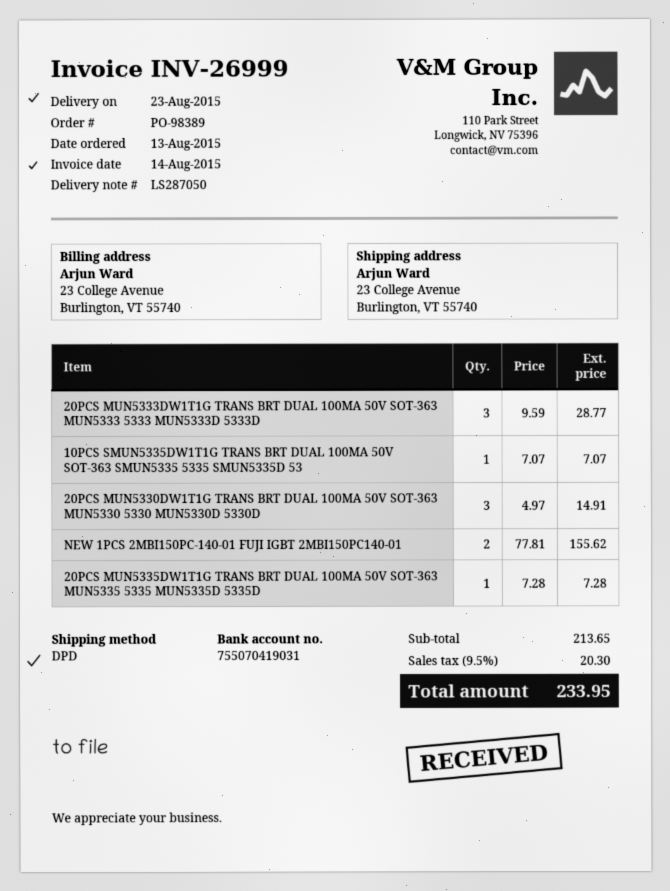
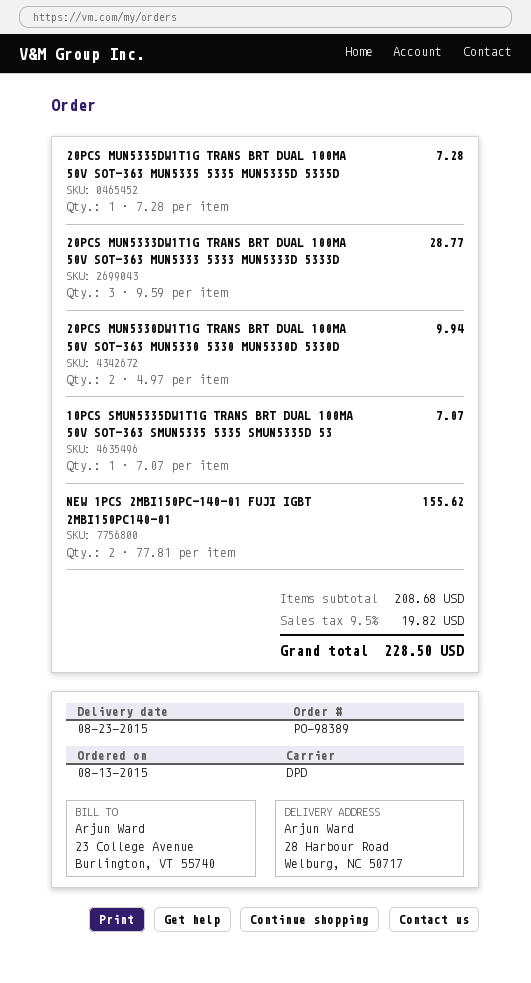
ship to: 23 College Avenue, Burlington, VT 55740 -> 28 Harbour Road, Welburg, NC 50717
20PCS MUN5330DW1T1G TRANS BRT DUAL 100MA 50V SOT-363 MUN5330 5330 MUN5330D 5330D: 3 x 4.97 = 14.91 -> 2 x 4.97 = 9.94
subtotal: 213.65 -> 208.68
tax: 9.5% = 20.30 -> 9.5% = 19.82
total: 233.95 -> 228.50

